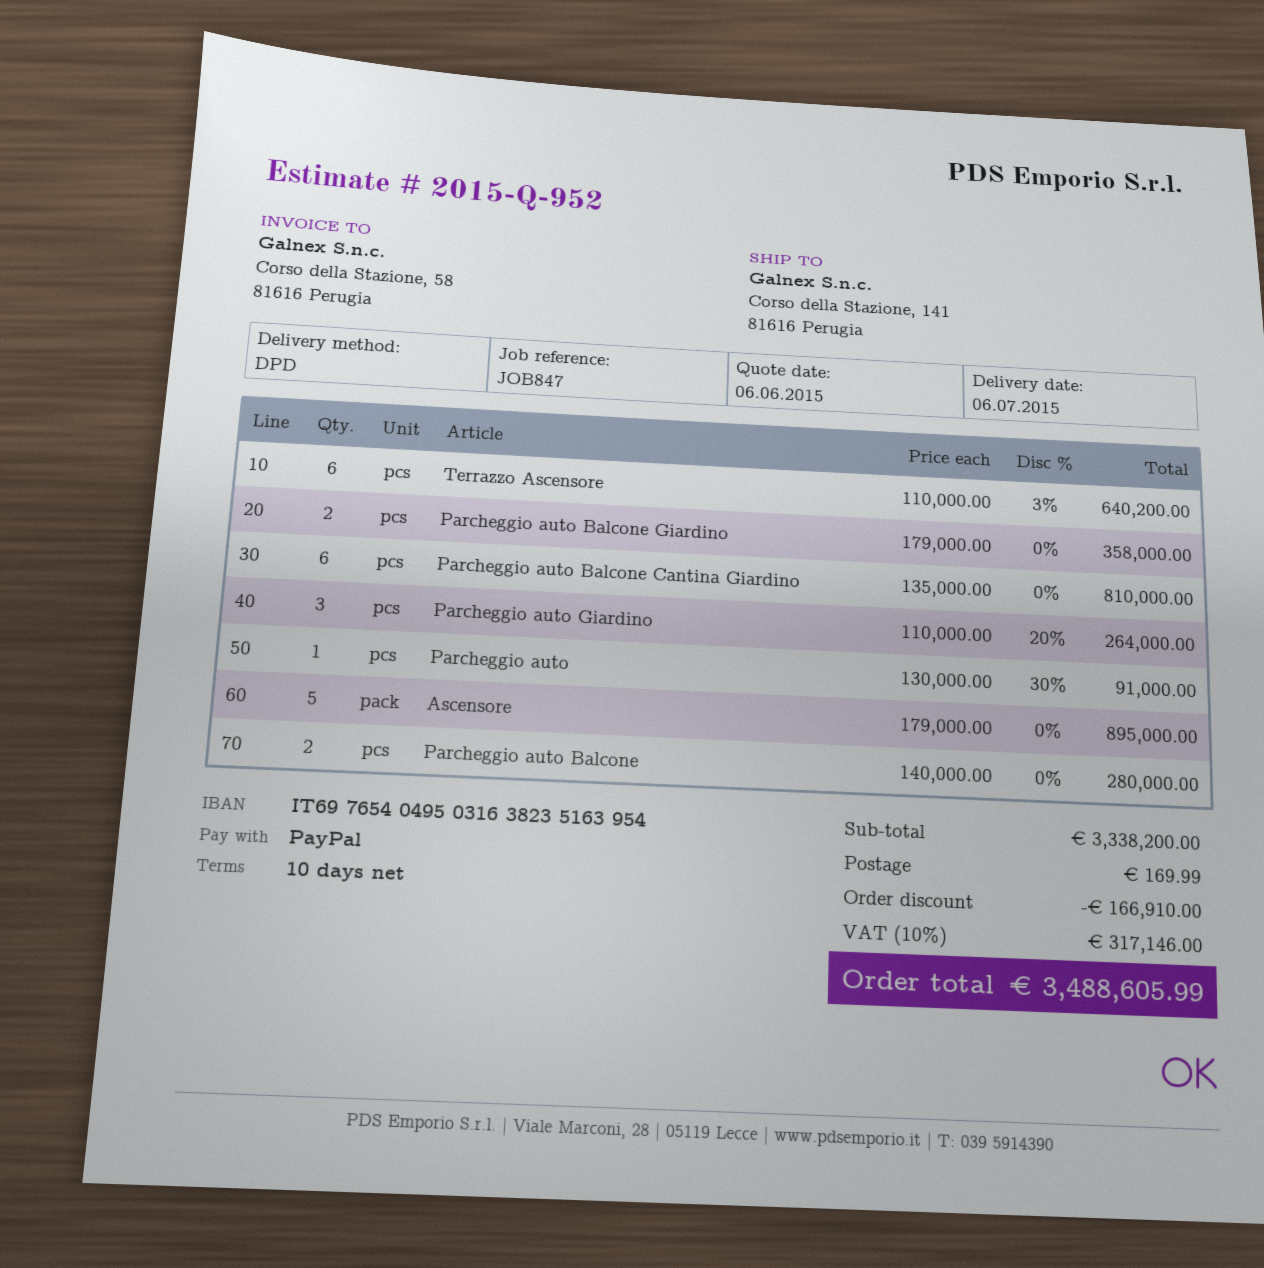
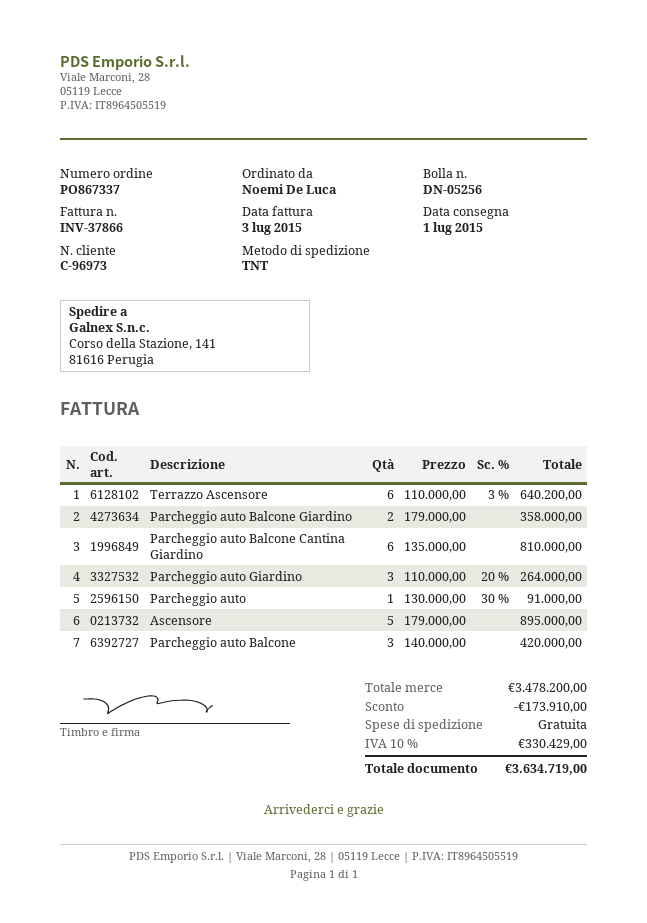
delivery date: 2015-07-06 -> 2015-07-01
shipping method: DPD -> TNT
Parcheggio auto Balcone: 2 x 140000.00 = 280000.00 -> 3 x 140000.00 = 420000.00
subtotal: 3338200.00 -> 3478200.00
discount: 166910.00 -> 173910.00
shipping: 169.99 -> 0.00
tax: 10% = 317146.00 -> 10% = 330429.00
total: 3488605.99 -> 3634719.00

